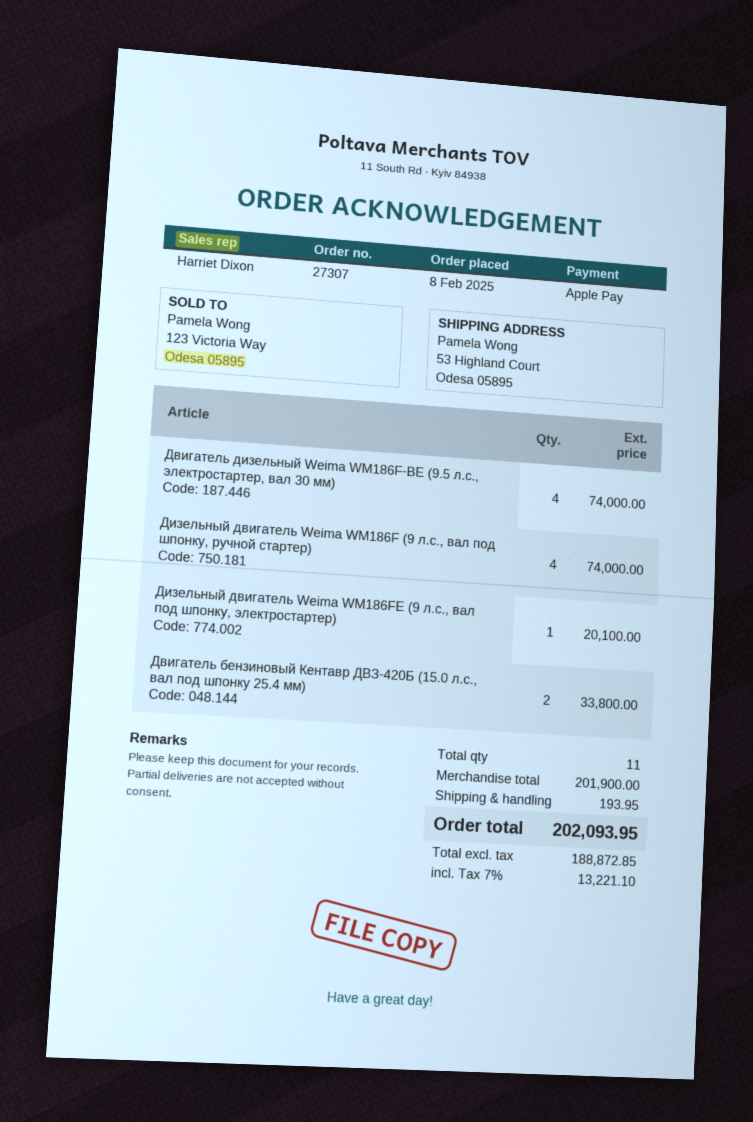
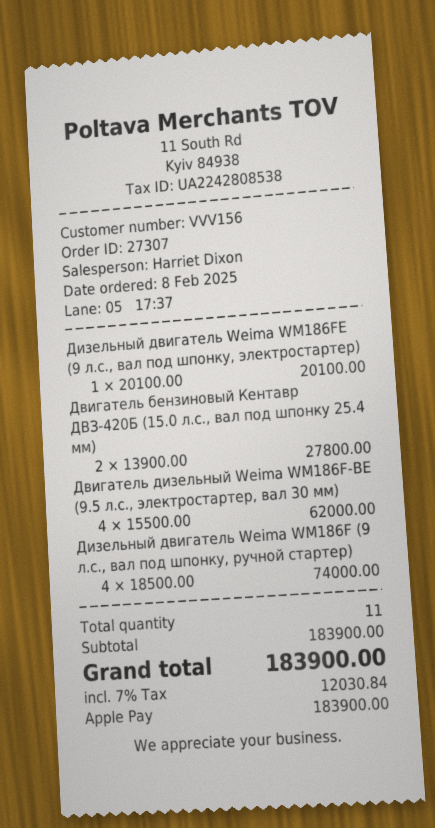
Двигатель дизельный Weima WM186F-BE (9.5 л.с., электростартер, вал 30 мм): 4 for 74000.00 -> 4 for 62000.00
Двигатель бензиновый Кентавр ДВЗ-420Б (15.0 л.с., вал под шпонку 25.4 мм): 2 for 33800.00 -> 2 for 27800.00
subtotal: 201900.00 -> 183900.00
shipping: 193.95 -> none
tax: 7% = 13221.10 -> 7% = 12030.84
total: 202093.95 -> 183900.00

